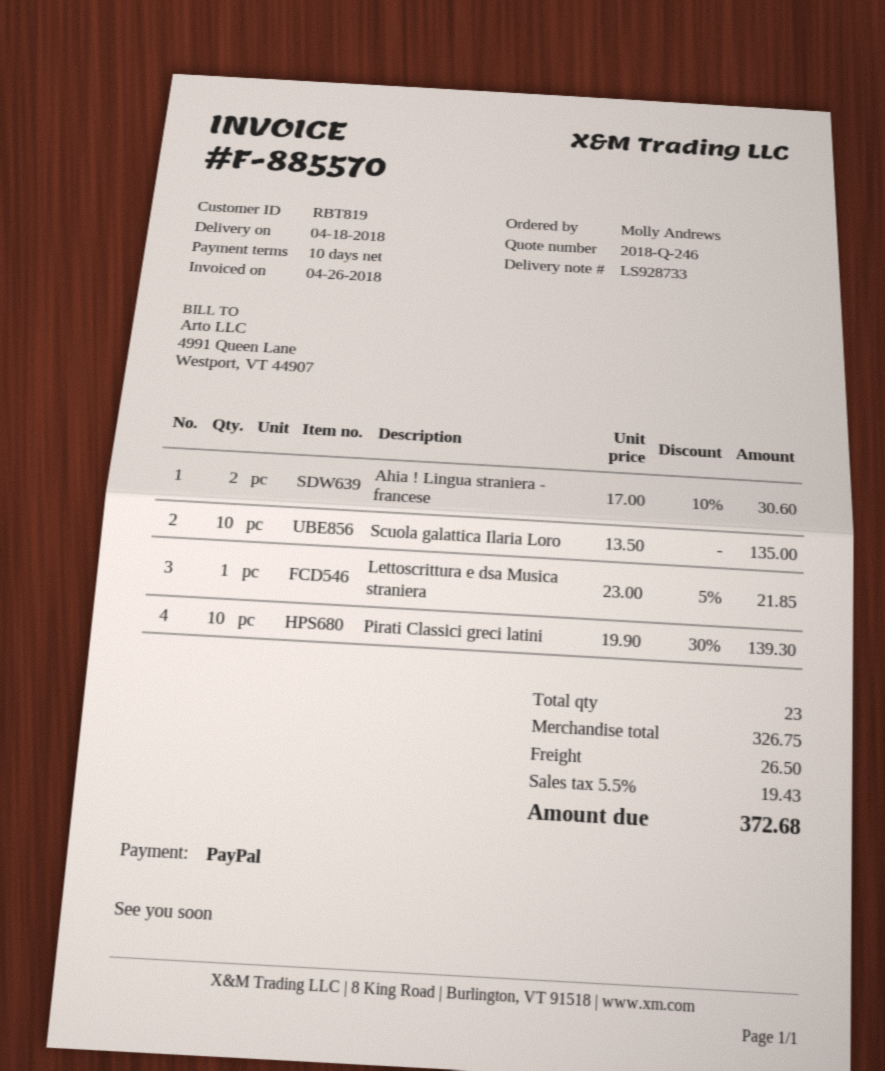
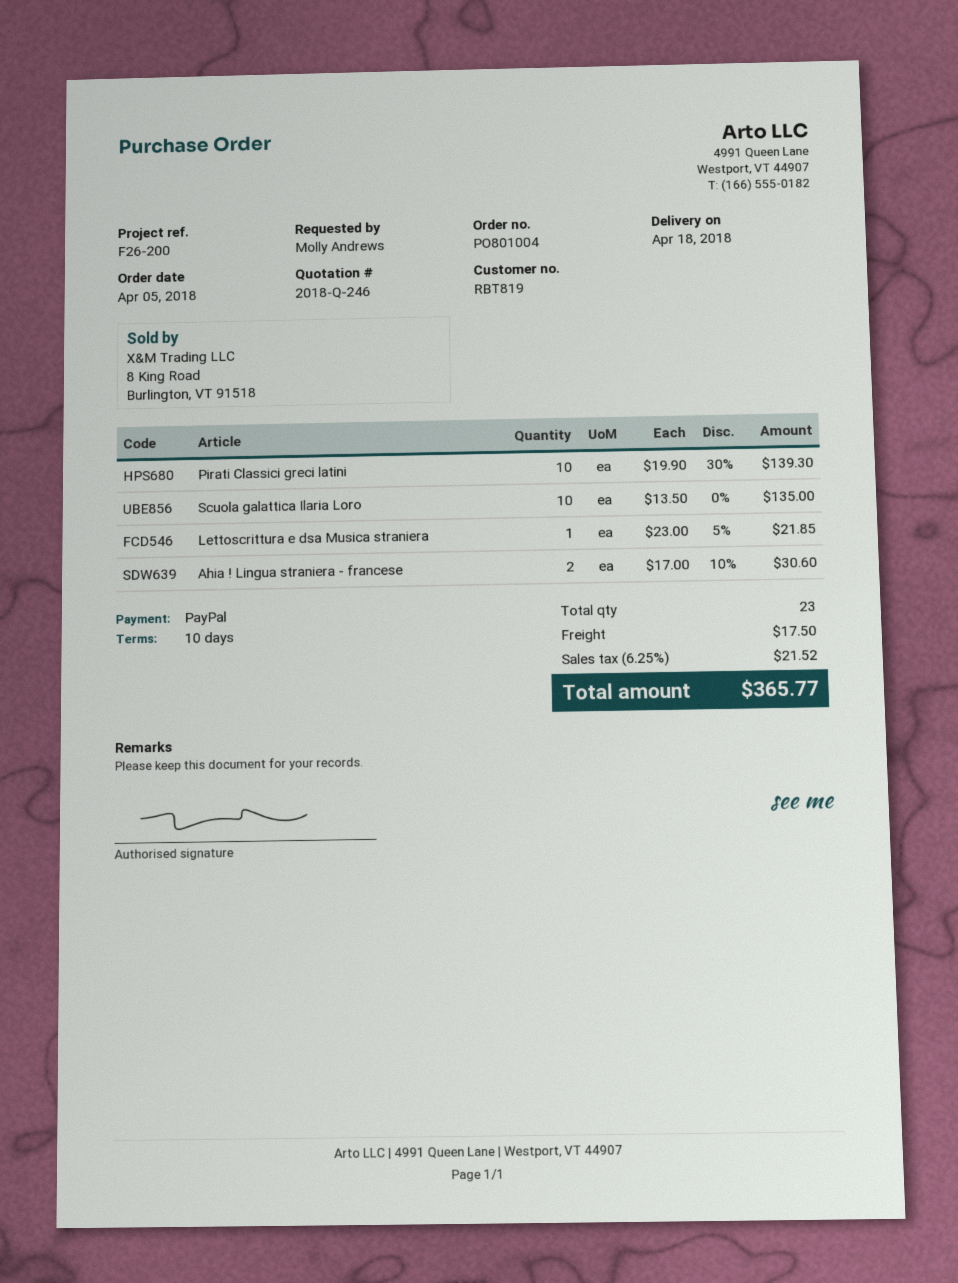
shipping: 26.50 -> 17.50
tax: 5.5% = 19.43 -> 6.25% = 21.52
total: 372.68 -> 365.77

